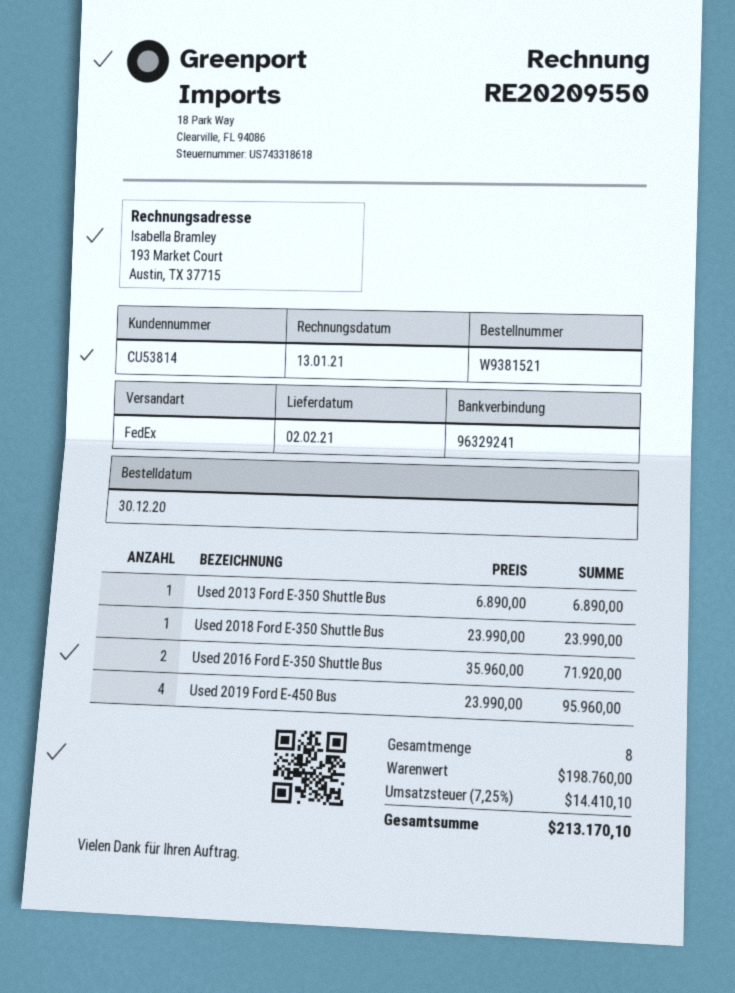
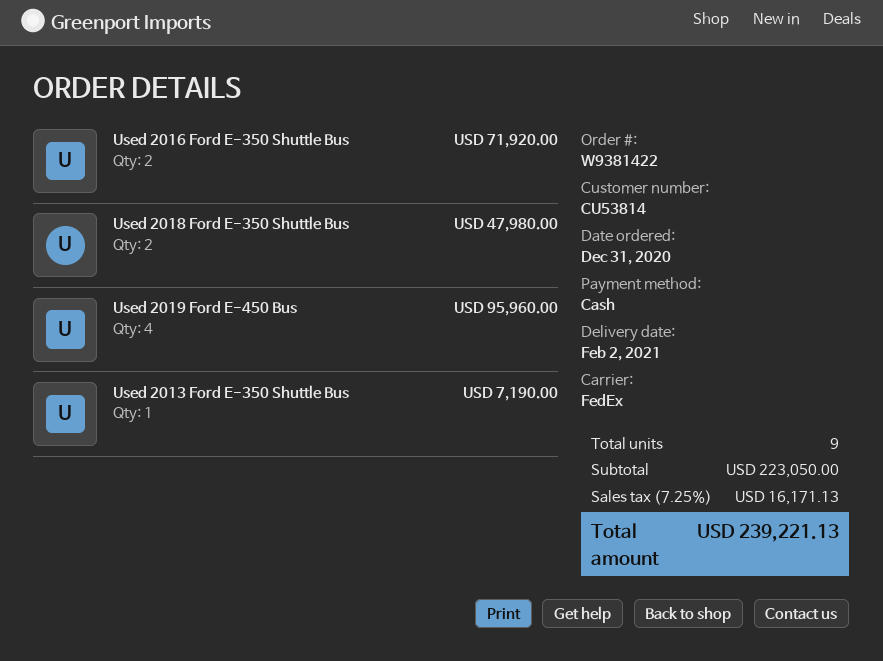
order number: W9381521 -> W9381422
order date: 2020-12-30 -> 2020-12-31
Used 2013 Ford E-350 Shuttle Bus: 1 for 6890.00 -> 1 for 7190.00
Used 2018 Ford E-350 Shuttle Bus: 1 for 23990.00 -> 2 for 47980.00
total quantity: 8 -> 9
subtotal: 198760.00 -> 223050.00
tax: 7.25% = 14410.10 -> 7.25% = 16171.13
total: 213170.10 -> 239221.13

